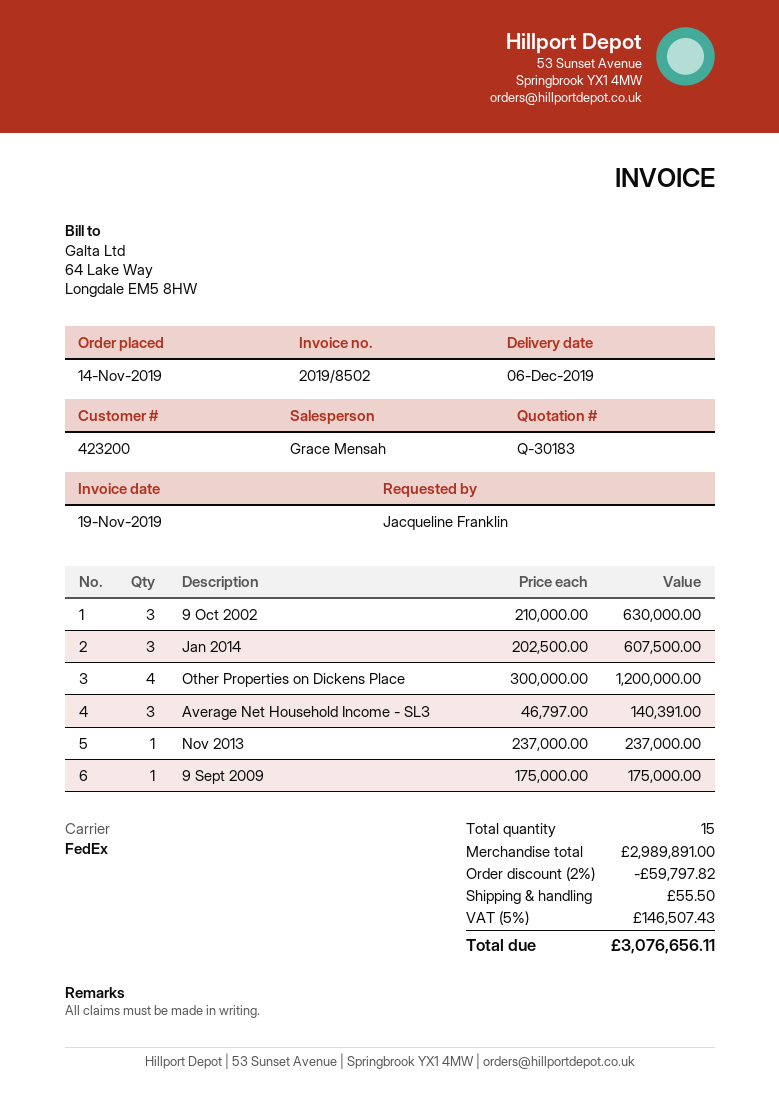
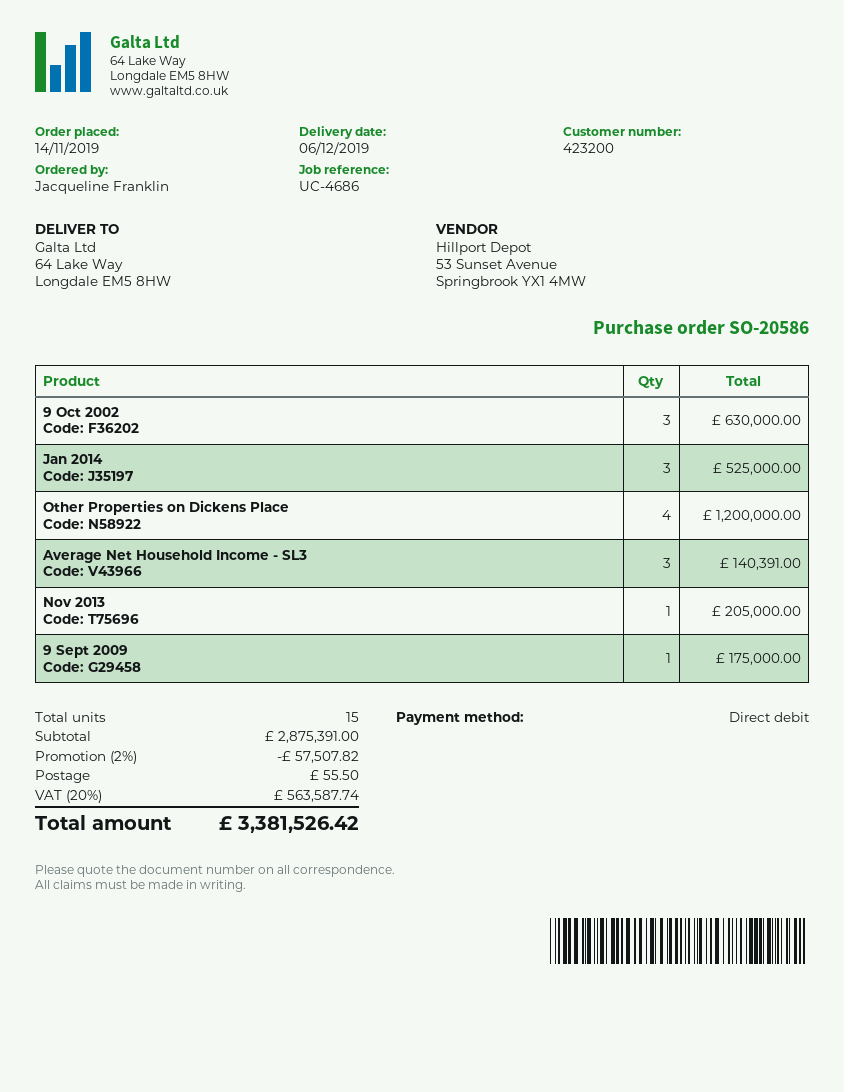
Jan 2014: 3 for 607500.00 -> 3 for 525000.00
Nov 2013: 1 for 237000.00 -> 1 for 205000.00
subtotal: 2989891.00 -> 2875391.00
discount: 2% = 59797.82 -> 2% = 57507.82
tax: 5% = 146507.43 -> 20% = 563587.74
total: 3076656.11 -> 3381526.42

